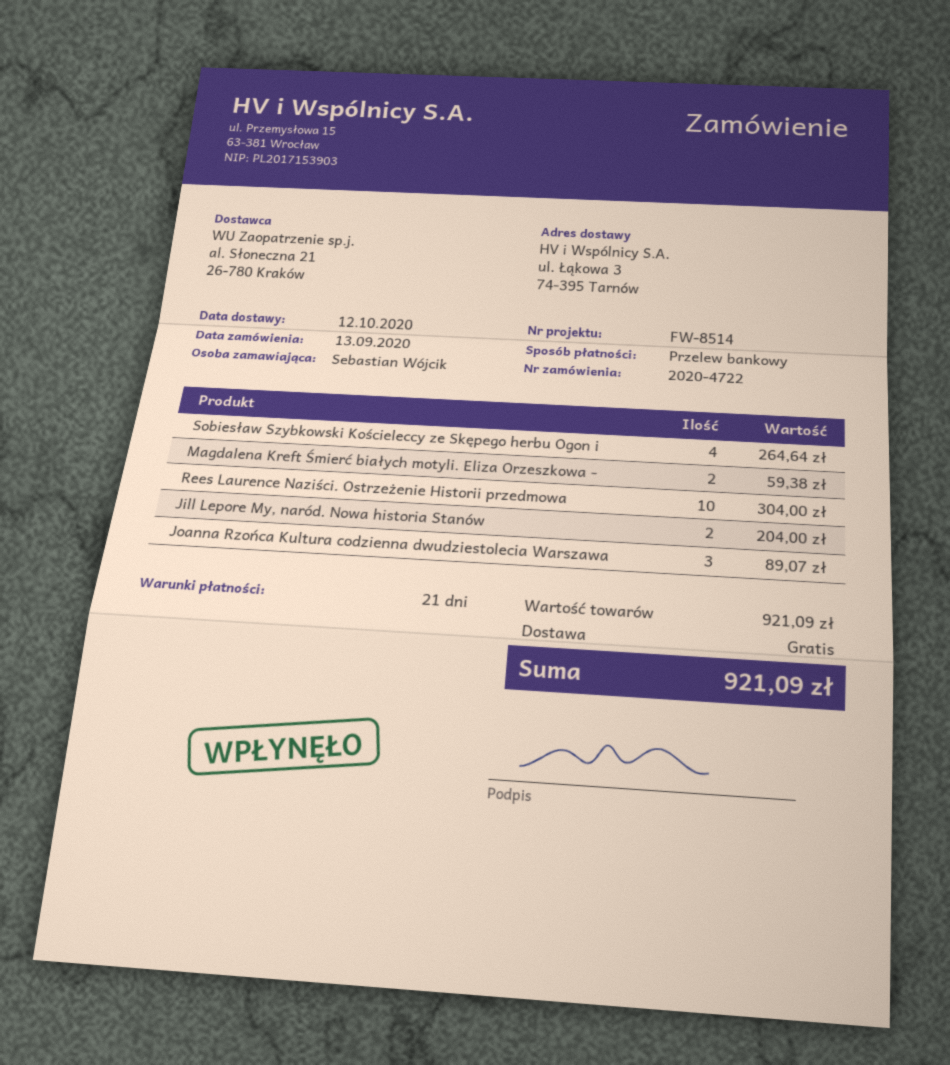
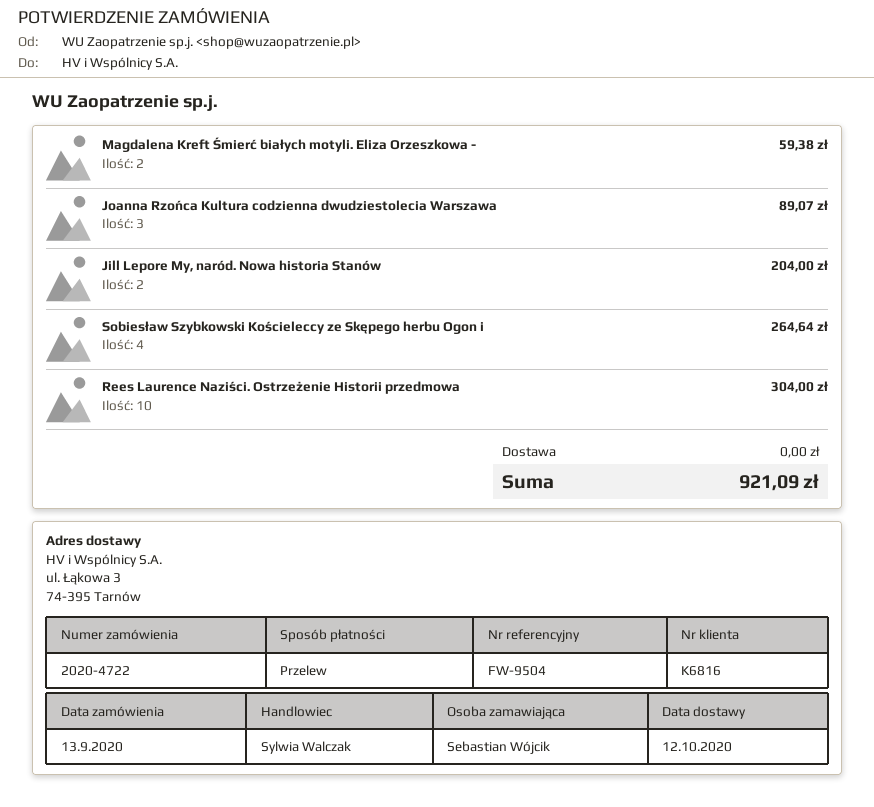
reference: FW-8514 -> FW-9504

